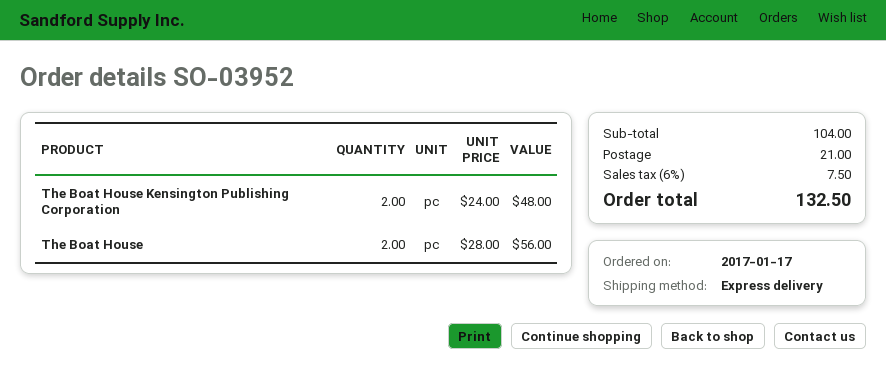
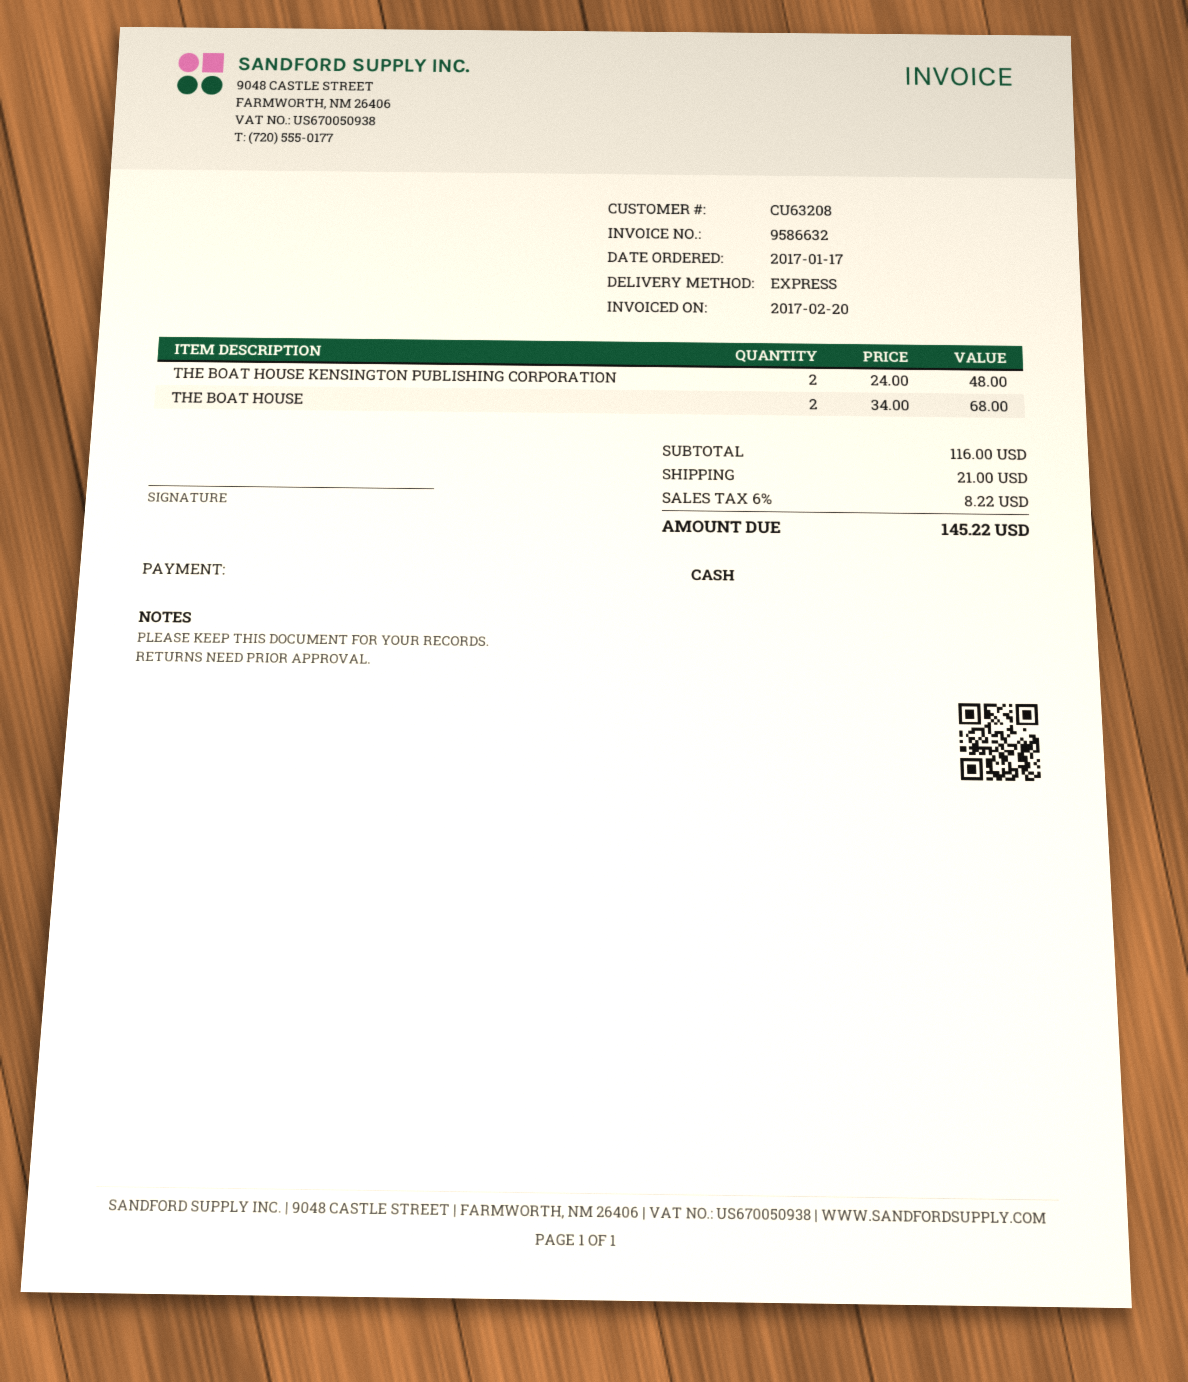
The Boat House: 2 x 28.00 = 56.00 -> 2 x 34.00 = 68.00
subtotal: 104.00 -> 116.00
tax: 6% = 7.50 -> 6% = 8.22
total: 132.50 -> 145.22

